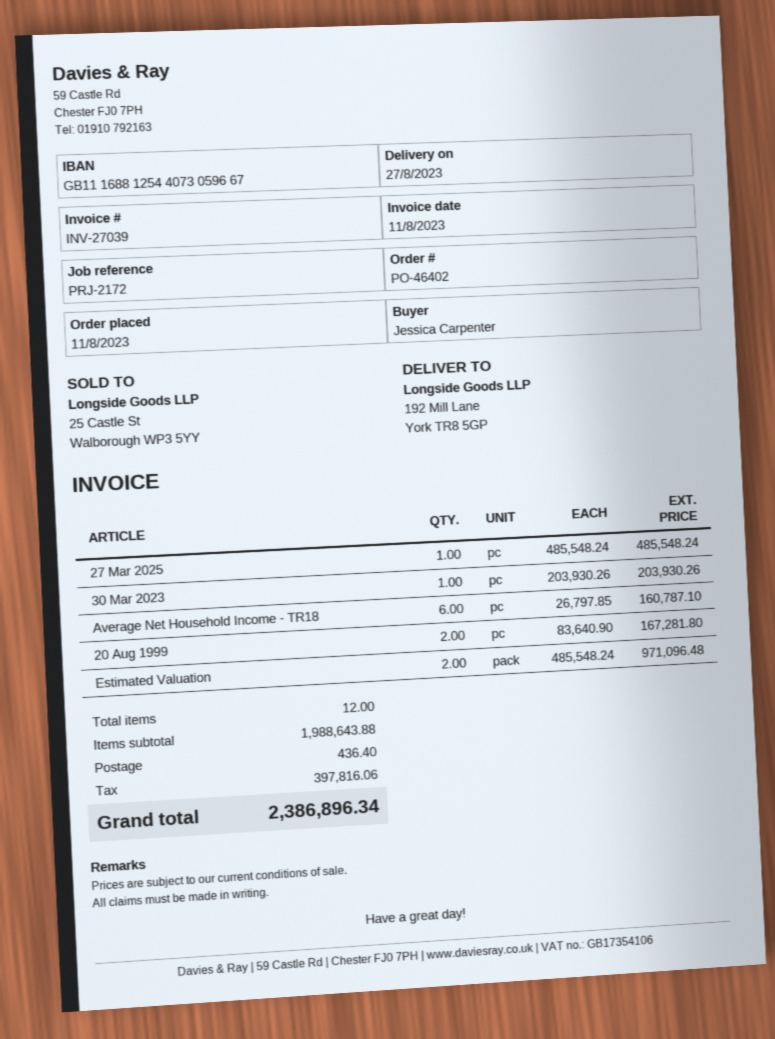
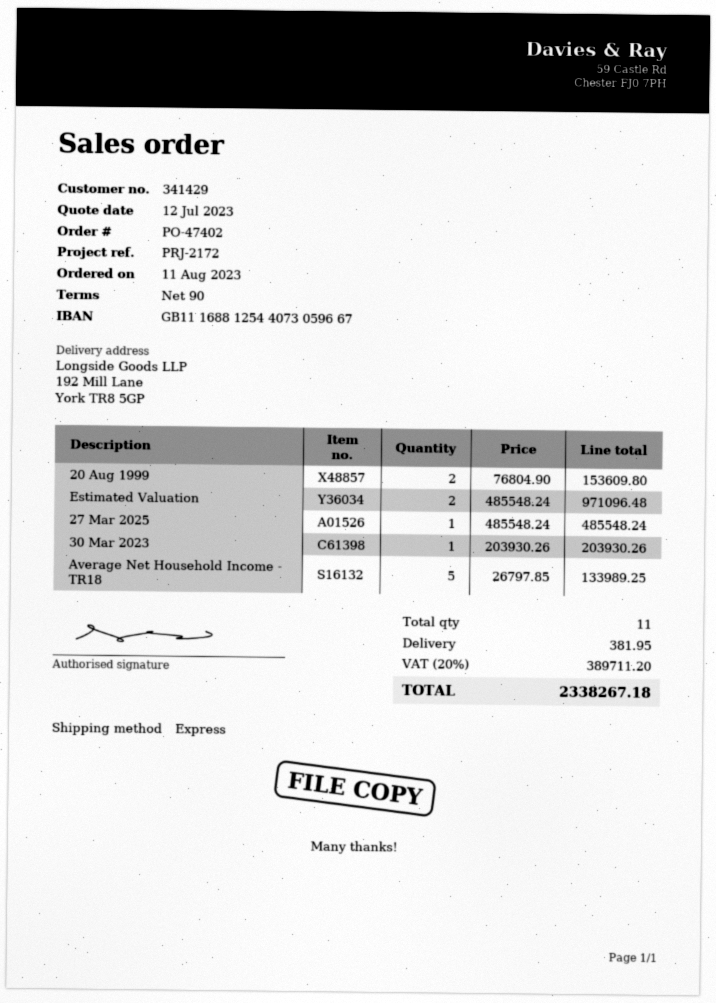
order number: PO-46402 -> PO-47402
Average Net Household Income - TR18: 6 x 26797.85 = 160787.10 -> 5 x 26797.85 = 133989.25
20 Aug 1999: 2 x 83640.90 = 167281.80 -> 2 x 76804.90 = 153609.80
total quantity: 12 -> 11
shipping: 436.40 -> 381.95
tax: 397816.06 -> 389711.20
total: 2386896.34 -> 2338267.18

